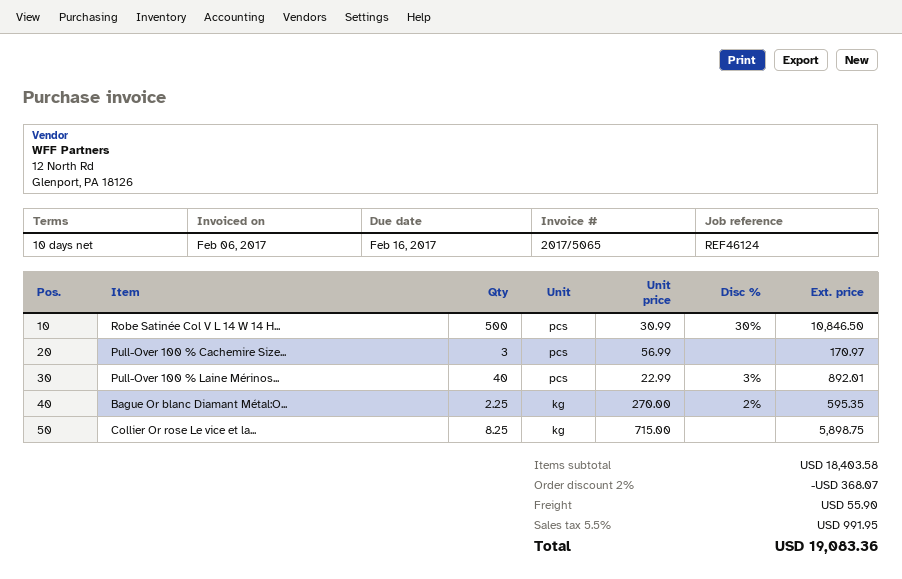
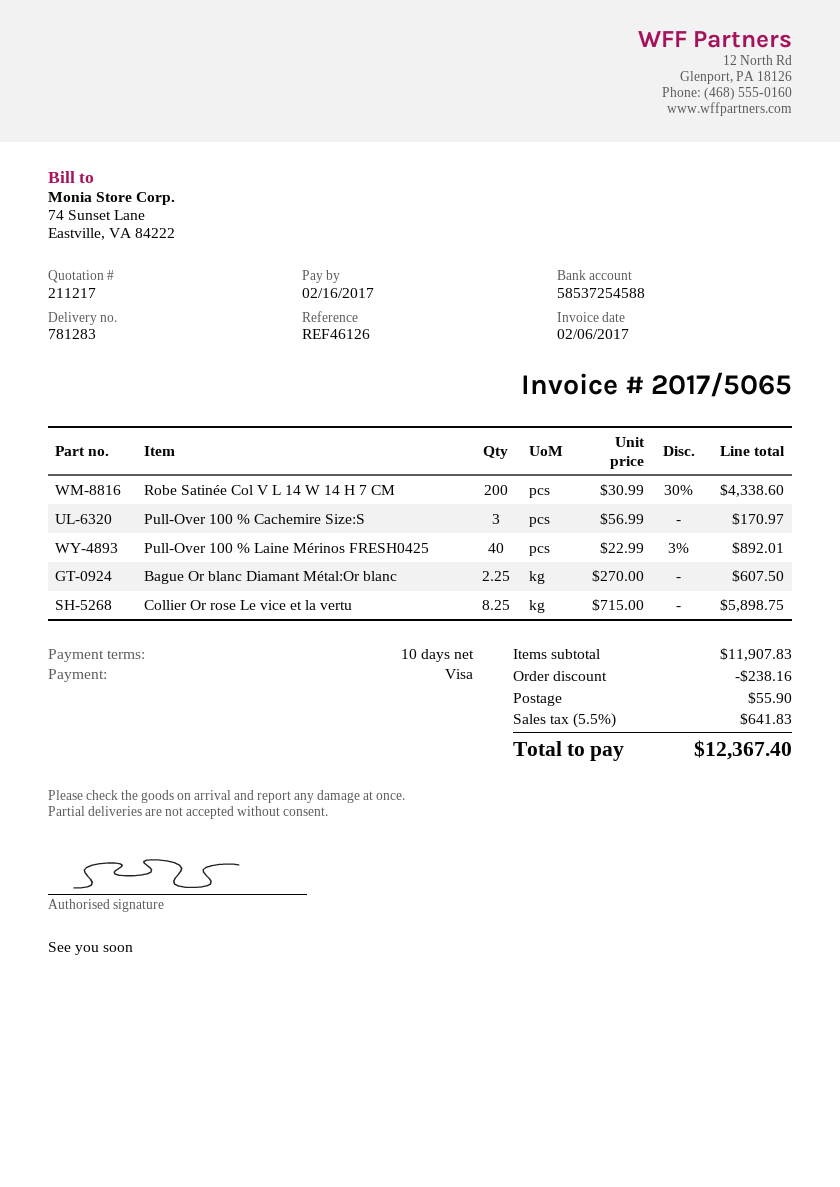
reference: REF46124 -> REF46126
Robe Satinée Col V L 14 W 14 H...: 500 x 30.99 - 30% = 10846.50 -> 200 x 30.99 - 30% = 4338.60
Bague Or blanc Diamant Métal:O...: 2.25 x 270.00 - 2% = 595.35 -> 2.25 x 270.00 = 607.50
subtotal: 18403.58 -> 11907.83
discount: 368.07 -> 238.16
tax: 5.5% = 991.95 -> 5.5% = 641.83
total: 19083.36 -> 12367.40

